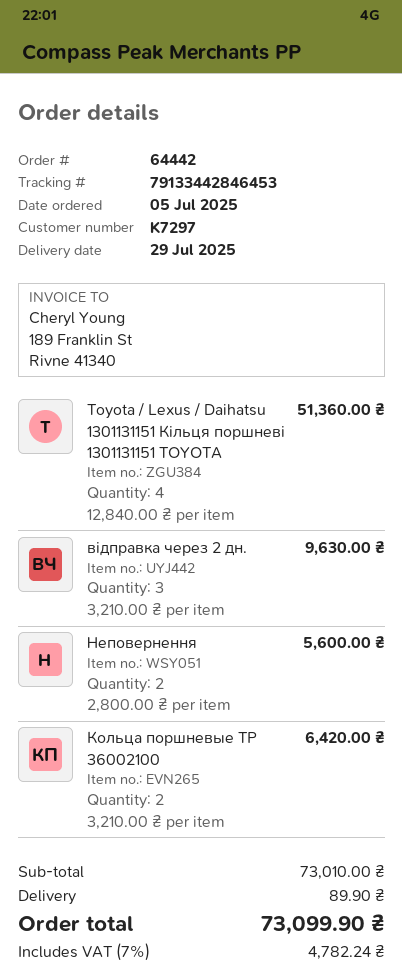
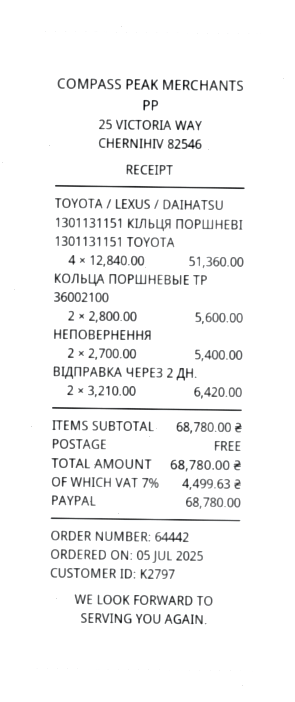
customer number: K7297 -> K2797
відправка через 2 дн.: 3 x 3210.00 = 9630.00 -> 2 x 3210.00 = 6420.00
Неповернення: 2 x 2800.00 = 5600.00 -> 2 x 2700.00 = 5400.00
Кольца поршневые TP 36002100: 2 x 3210.00 = 6420.00 -> 2 x 2800.00 = 5600.00
subtotal: 73010.00 -> 68780.00
shipping: 89.90 -> 0.00
tax: 7% = 4782.24 -> 7% = 4499.63
total: 73099.90 -> 68780.00

